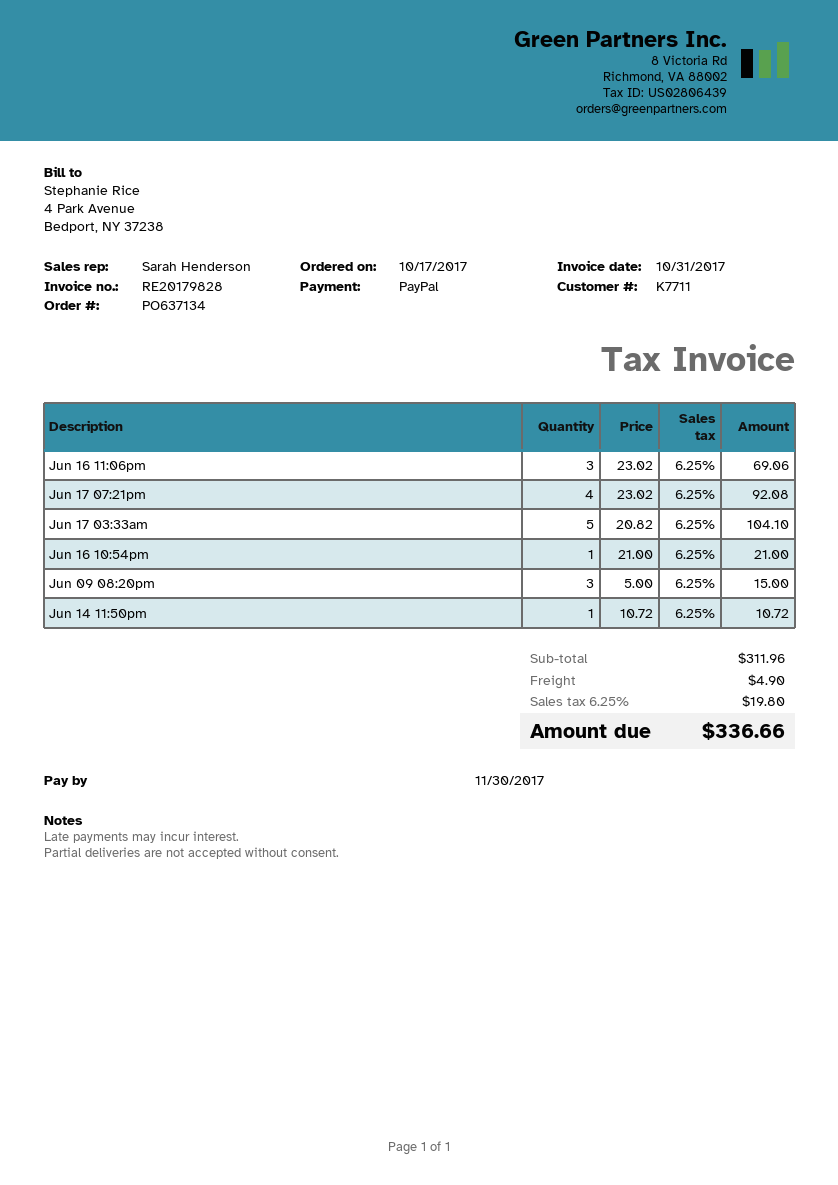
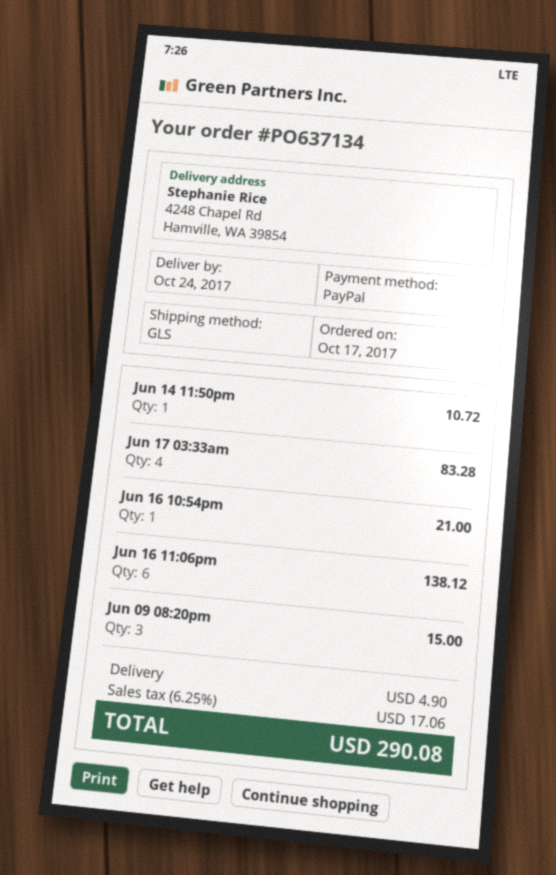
Jun 16 11:06pm: 3 for 69.06 -> 6 for 138.12
Jun 17 07:21pm: 4 for 92.08 -> none
Jun 17 03:33am: 5 for 104.10 -> 4 for 83.28
tax: 6.25% = 19.80 -> 6.25% = 17.06
total: 336.66 -> 290.08

